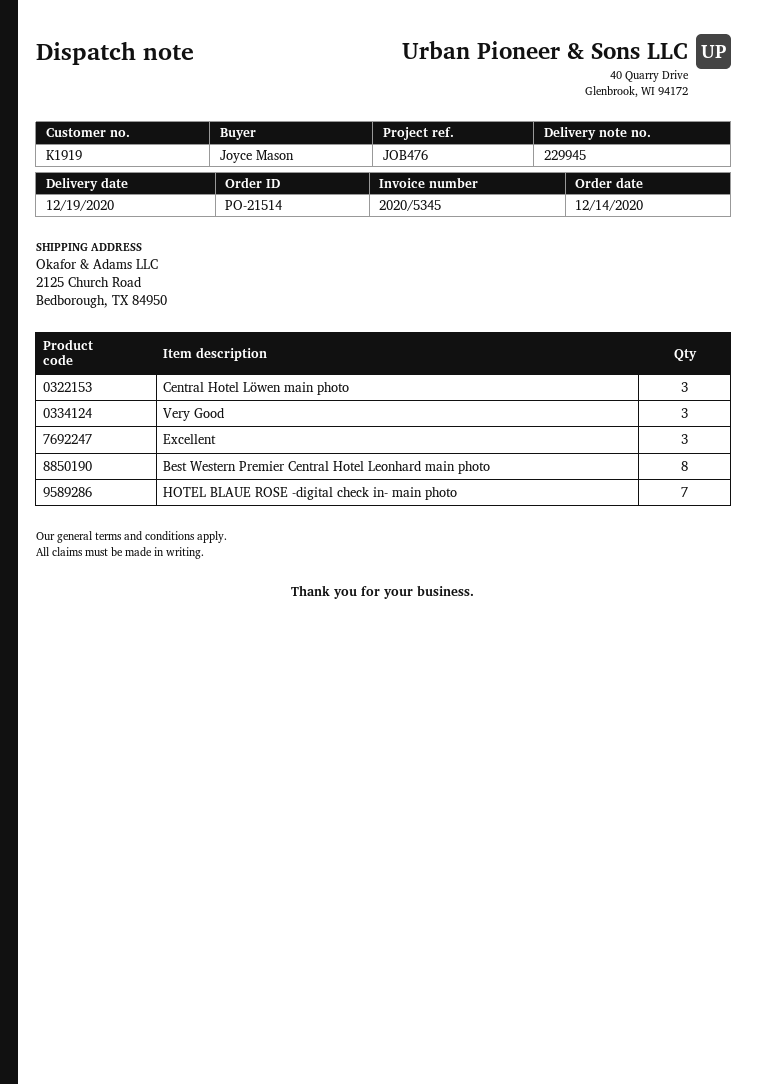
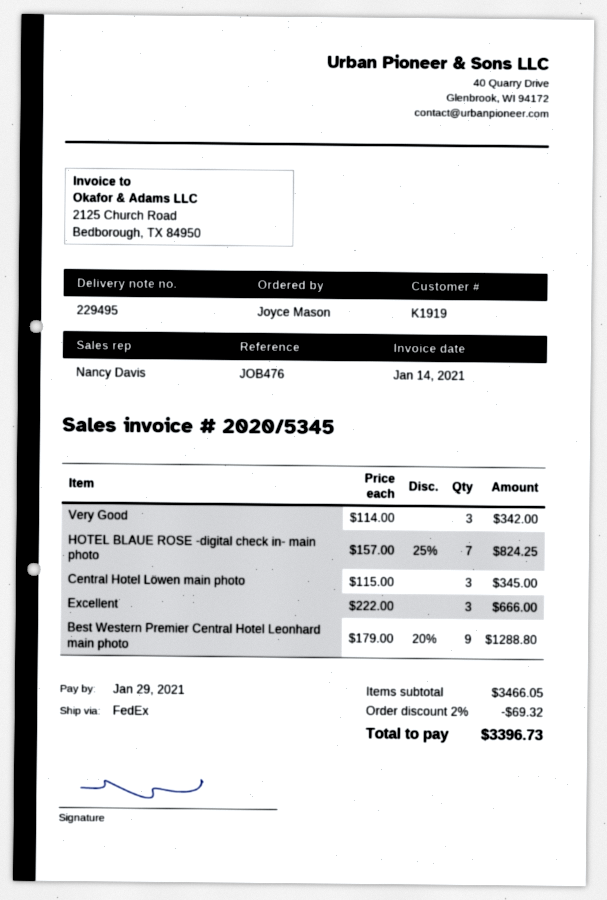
delivery note number: 229945 -> 229495
Best Western Premier Central Hotel Leonhard main photo: 8 -> 9

